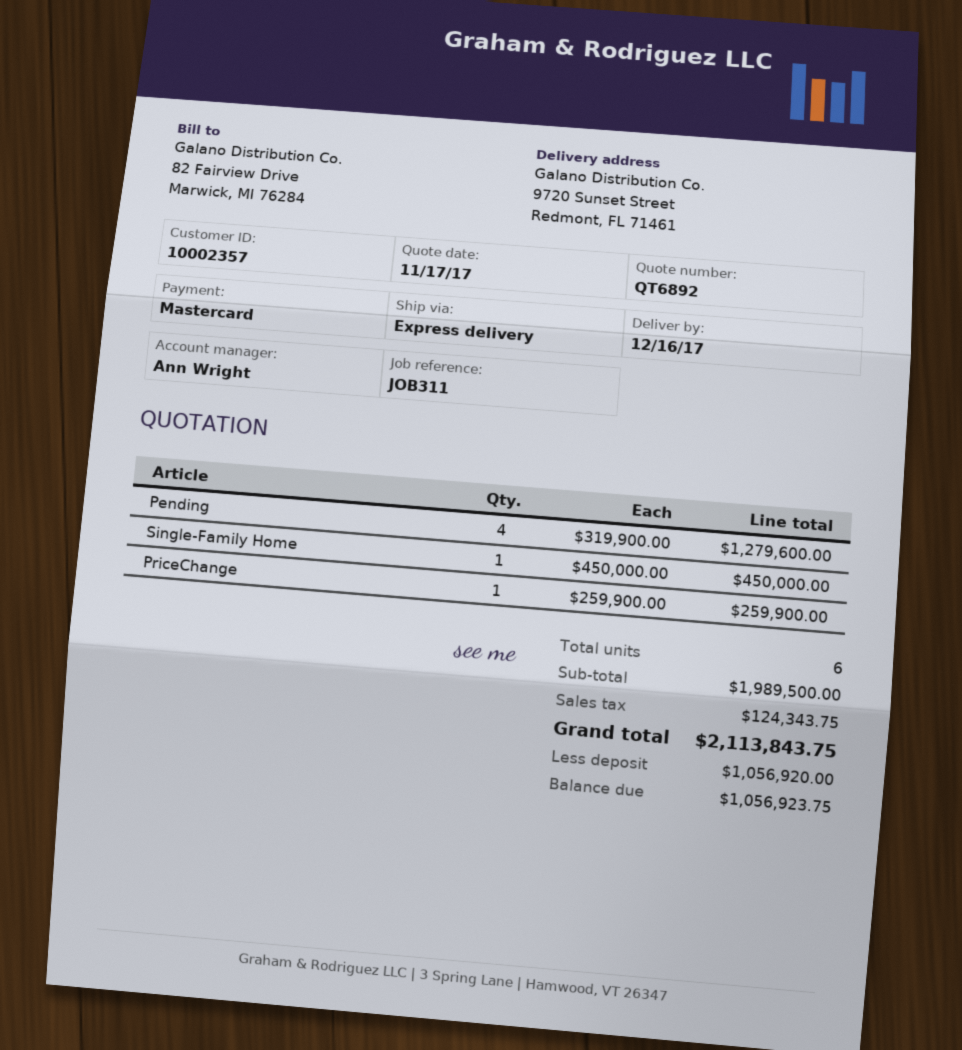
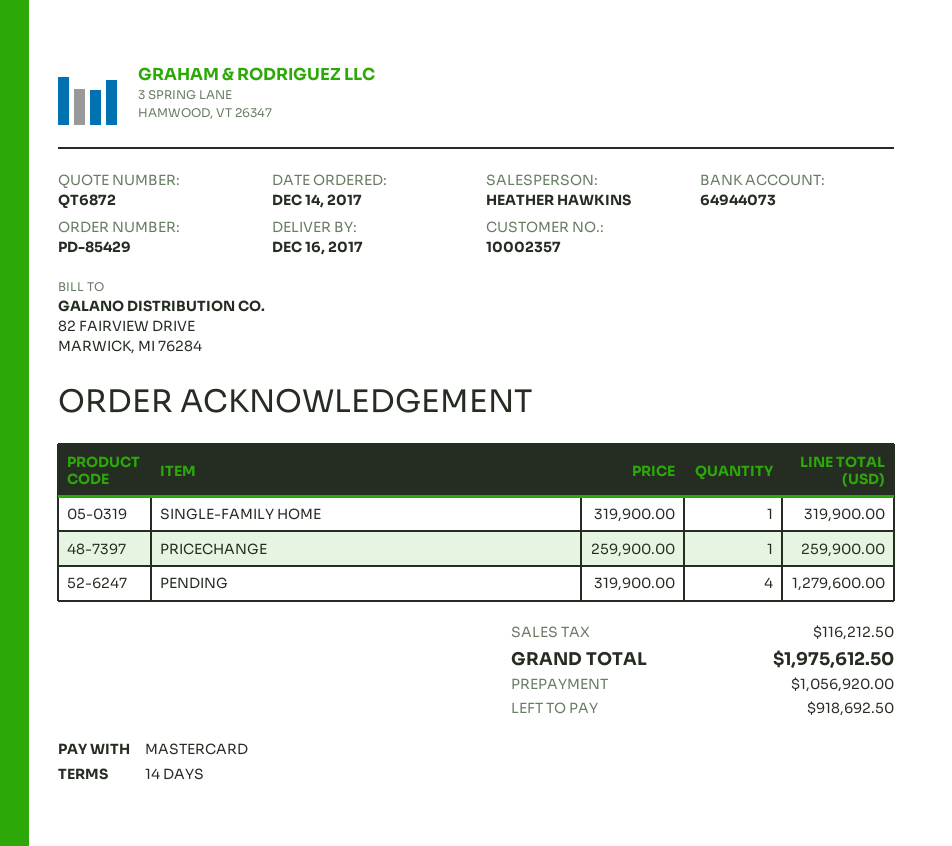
quote number: QT6892 -> QT6872
sales rep: Ann Wright -> HEATHER HAWKINS
Single-Family Home: 1 x 450000.00 = 450000.00 -> 1 x 319900.00 = 319900.00
tax: 124343.75 -> 116212.50
total: 2113843.75 -> 1975612.50
balance: 1056923.75 -> 918692.50

